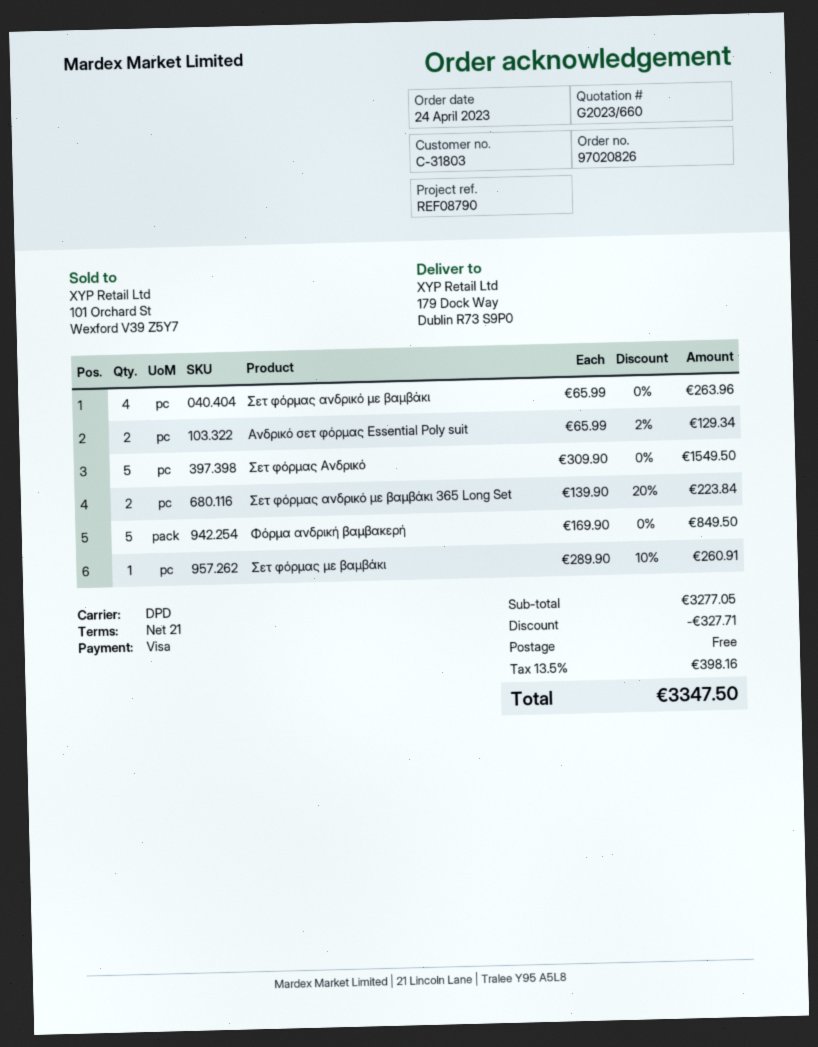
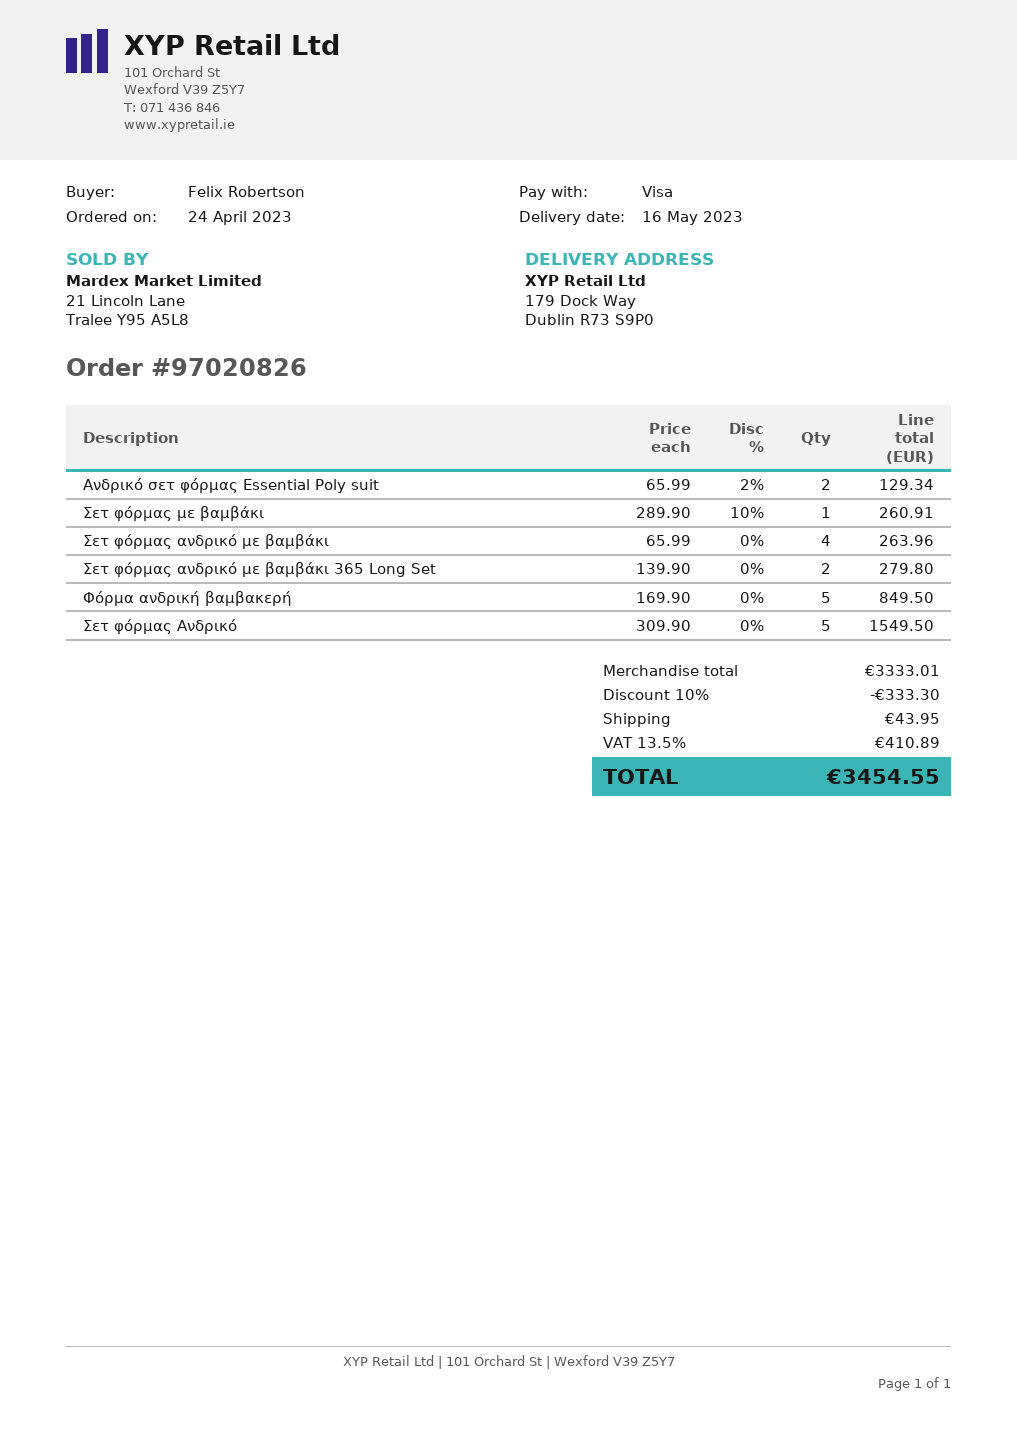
Σετ φόρμας ανδρικό με βαμβάκι 365 Long Set: 2 x 139.90 - 20% = 223.84 -> 2 x 139.90 = 279.80
subtotal: 3277.05 -> 3333.01
discount: 327.71 -> 333.30
shipping: 0.00 -> 43.95
tax: 13.5% = 398.16 -> 13.5% = 410.89
total: 3347.50 -> 3454.55

